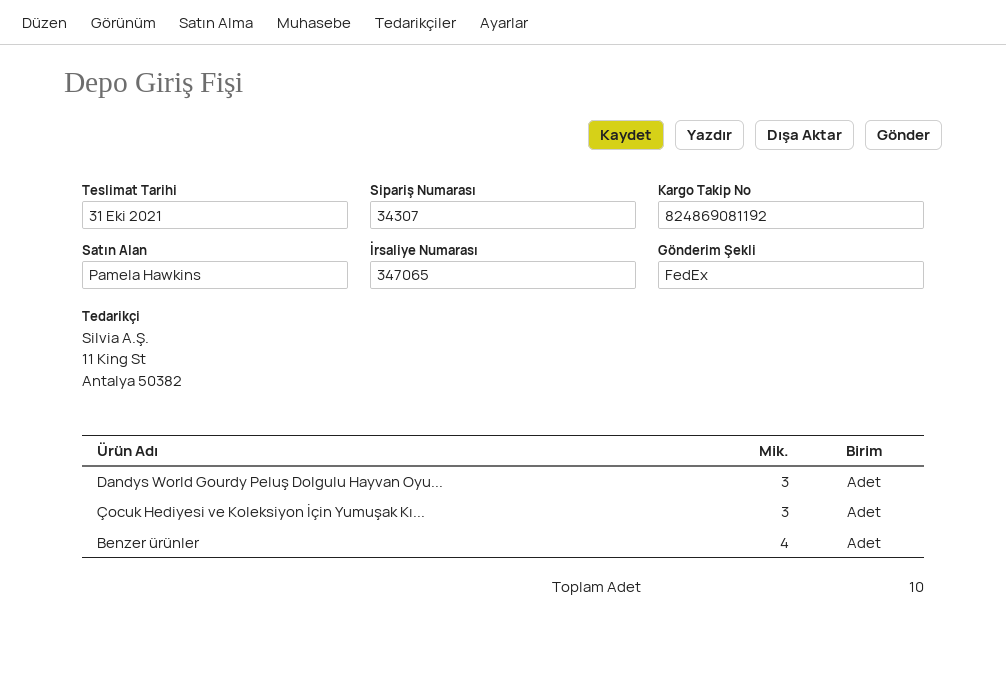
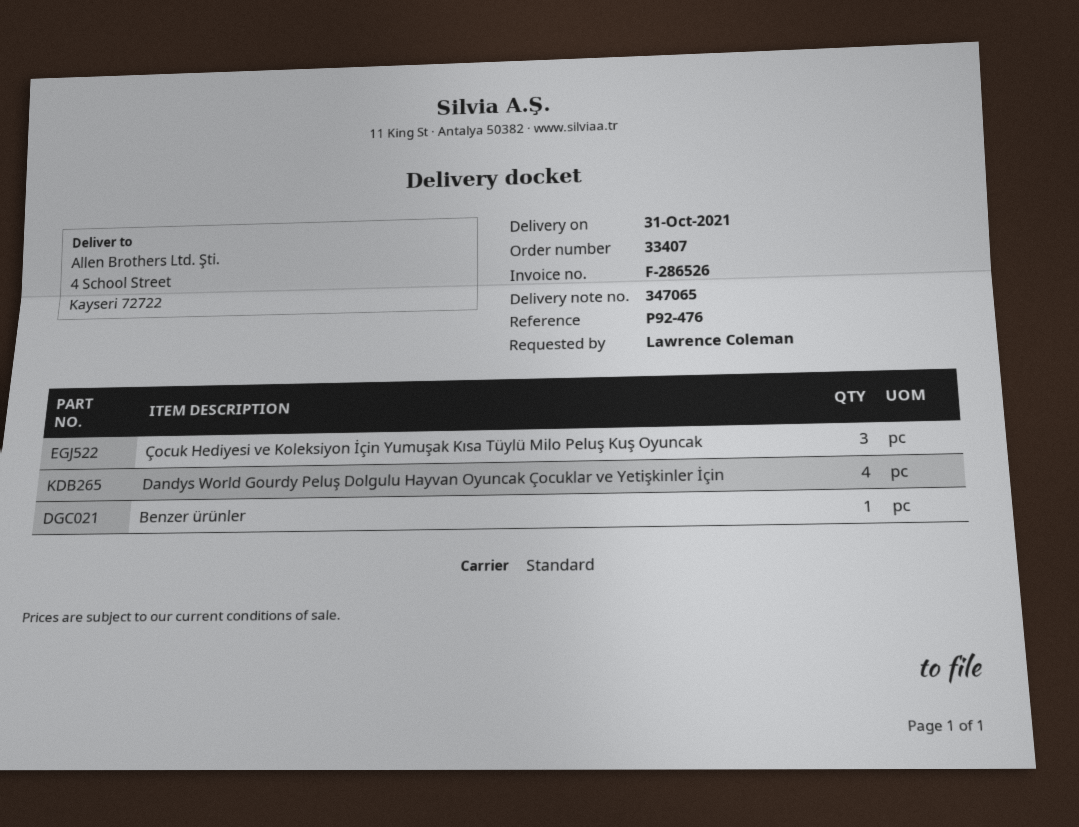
order number: 34307 -> 33407
ordered by: Pamela Hawkins -> Lawrence Coleman
shipping method: FedEx -> standard
Dandys World Gourdy Peluş Dolgulu Hayvan Oyu...: 3 -> 4
Benzer ürünler: 4 -> 1

